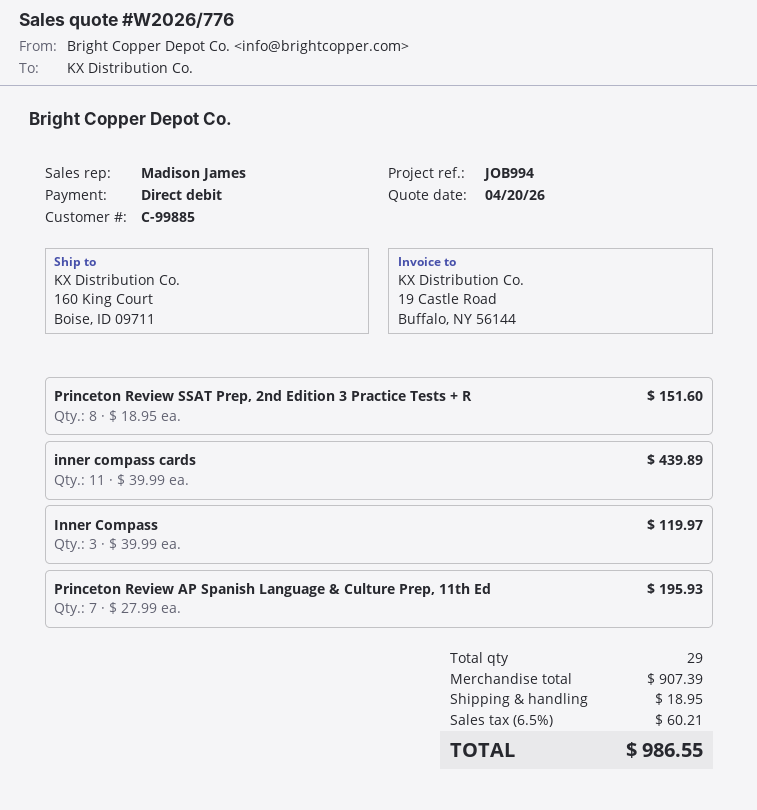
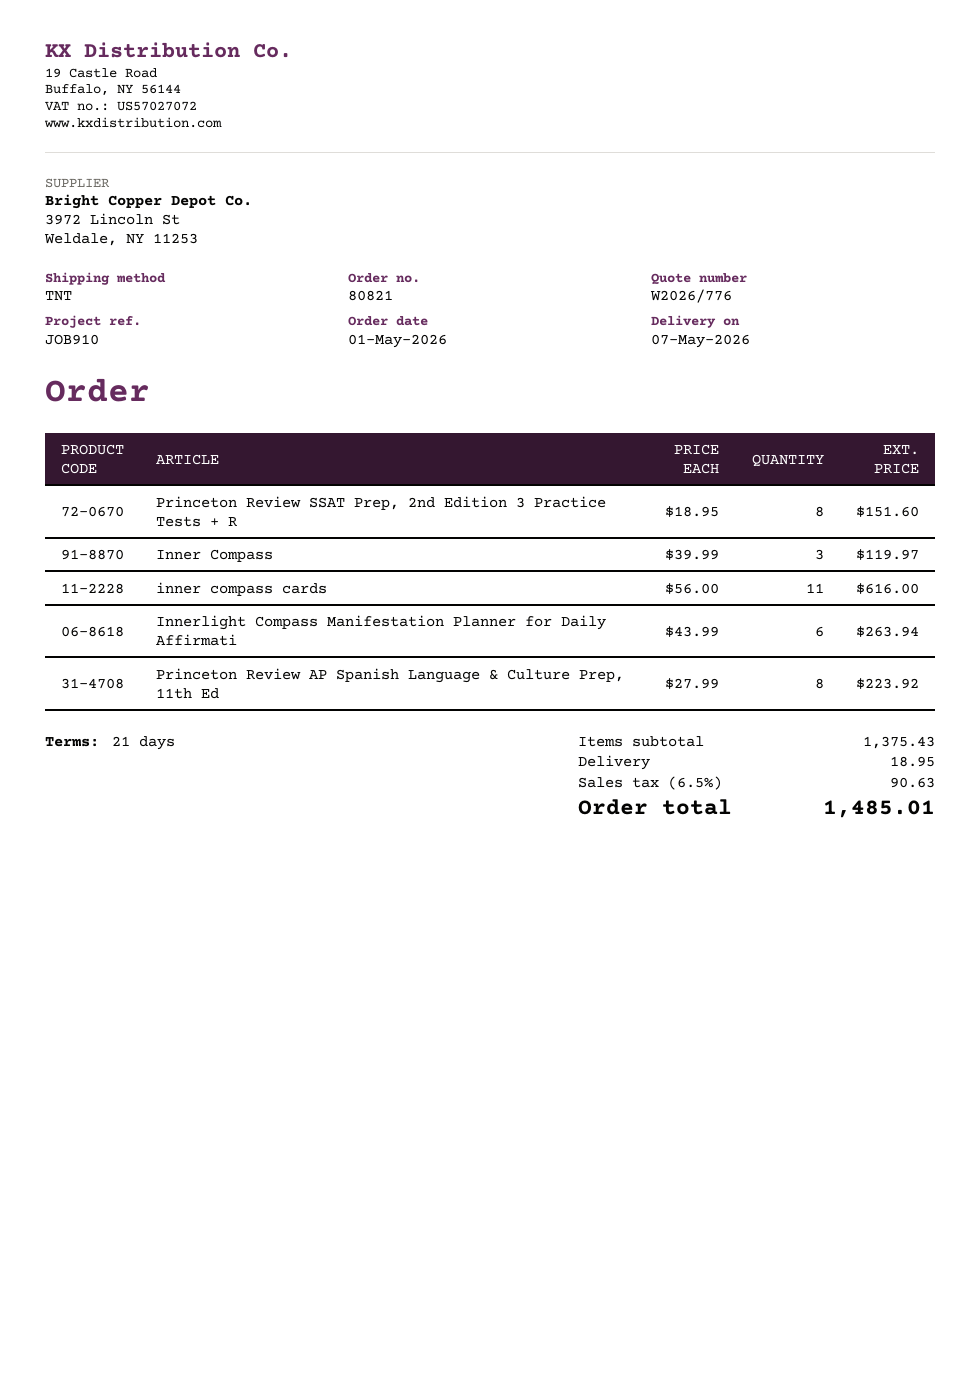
reference: JOB994 -> JOB910
inner compass cards: 11 x 39.99 = 439.89 -> 11 x 56.00 = 616.00
Princeton Review AP Spanish Language & Culture Prep, 11th Ed: 7 x 27.99 = 195.93 -> 8 x 27.99 = 223.92
Innerlight Compass Manifestation Planner for Daily Affirmati: none -> 6 x 43.99 = 263.94
subtotal: 907.39 -> 1375.43
tax: 6.5% = 60.21 -> 6.5% = 90.63
total: 986.55 -> 1485.01

